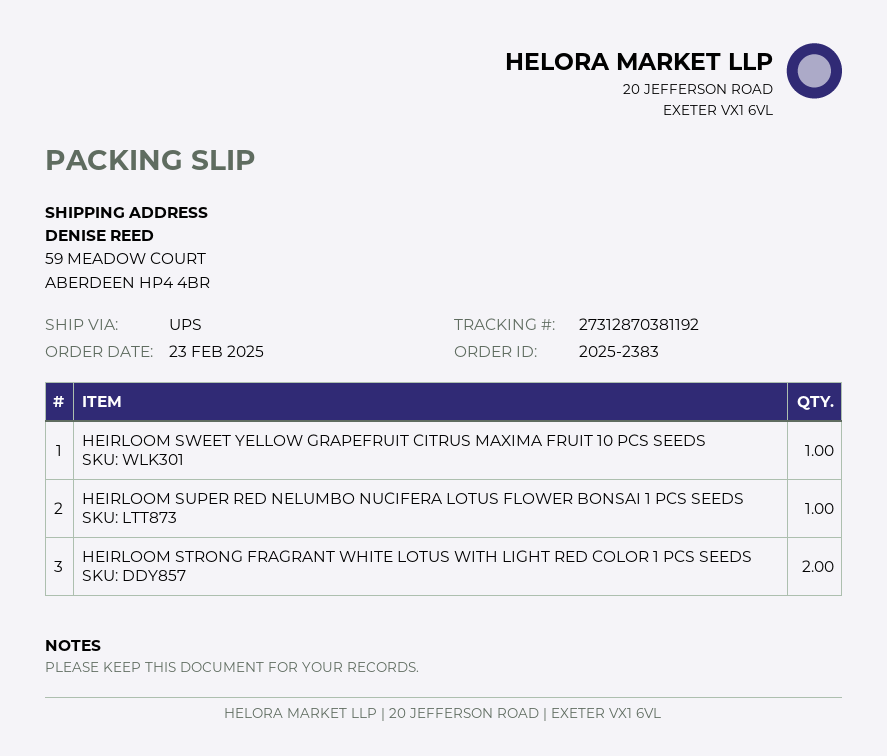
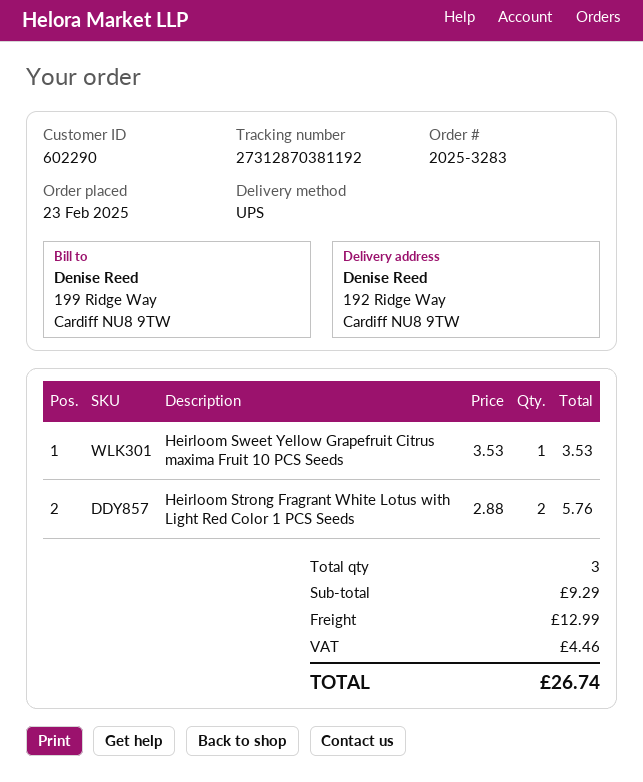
order number: 2025-2383 -> 2025-3283
ship to: 59 MEADOW COURT, ABERDEEN HP4 4BR -> 192 Ridge Way, Cardiff NU8 9TW
HEIRLOOM SUPER RED NELUMBO NUCIFERA LOTUS FLOWER BONSAI 1 PCS SEEDS: 1 -> none

